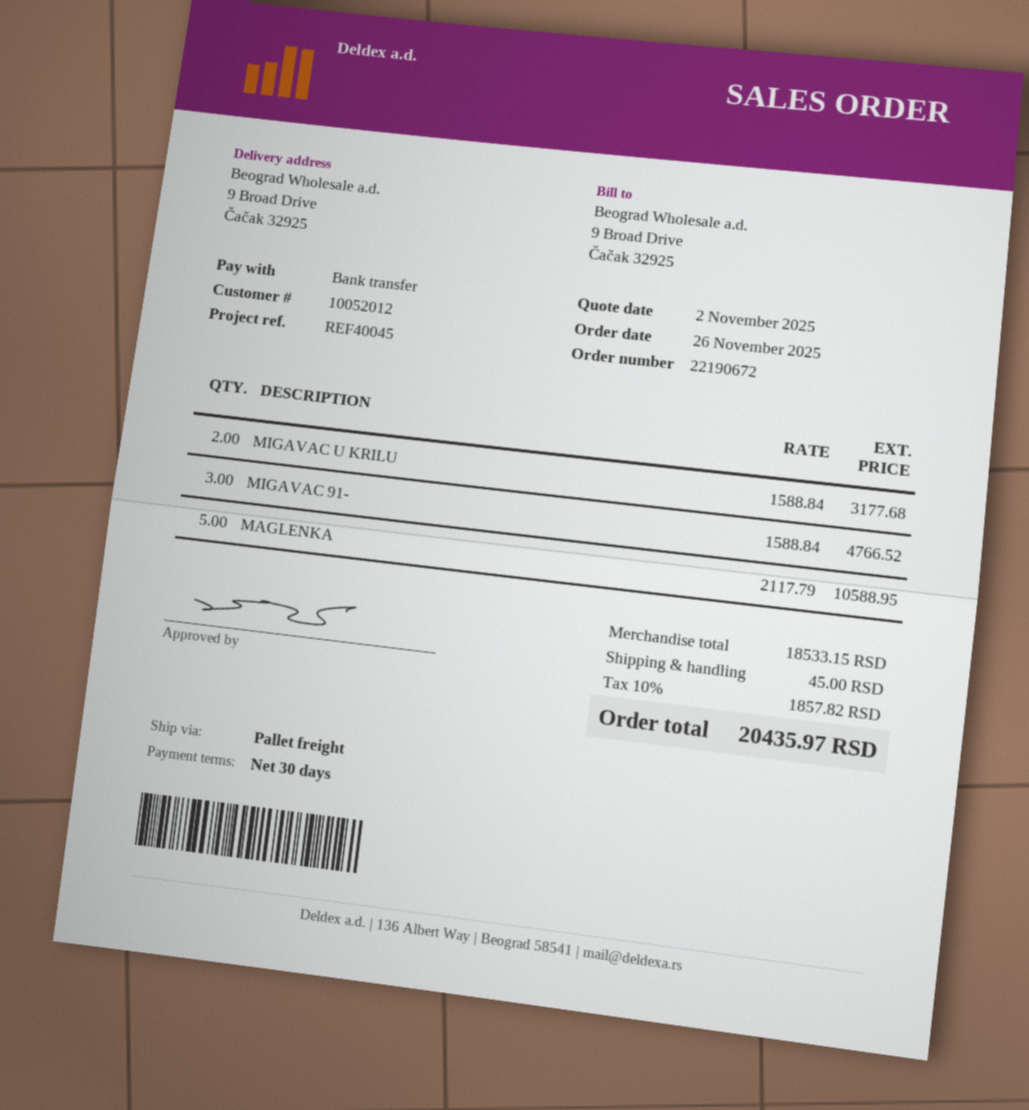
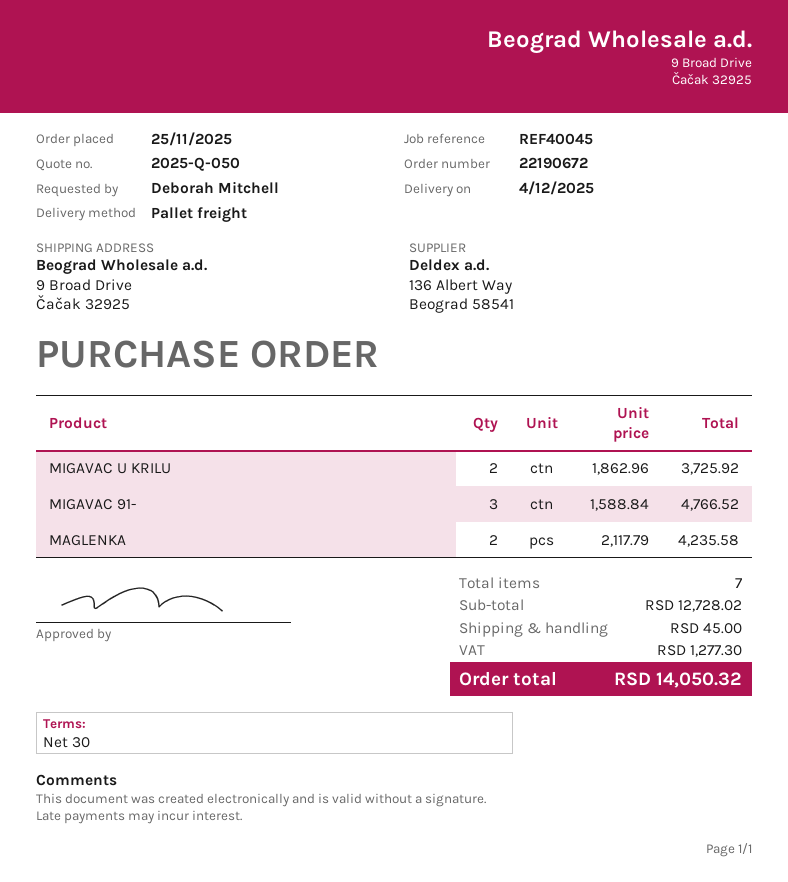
order date: 2025-11-26 -> 2025-11-25
MIGAVAC U KRILU: 2 x 1588.84 = 3177.68 -> 2 x 1862.96 = 3725.92
MAGLENKA: 5 x 2117.79 = 10588.95 -> 2 x 2117.79 = 4235.58
subtotal: 18533.15 -> 12728.02
tax: 1857.82 -> 1277.30
total: 20435.97 -> 14050.32

